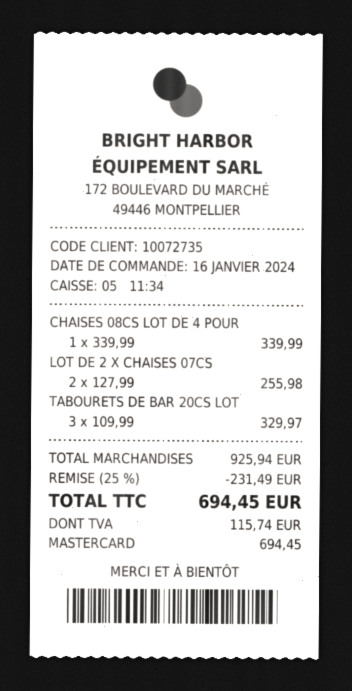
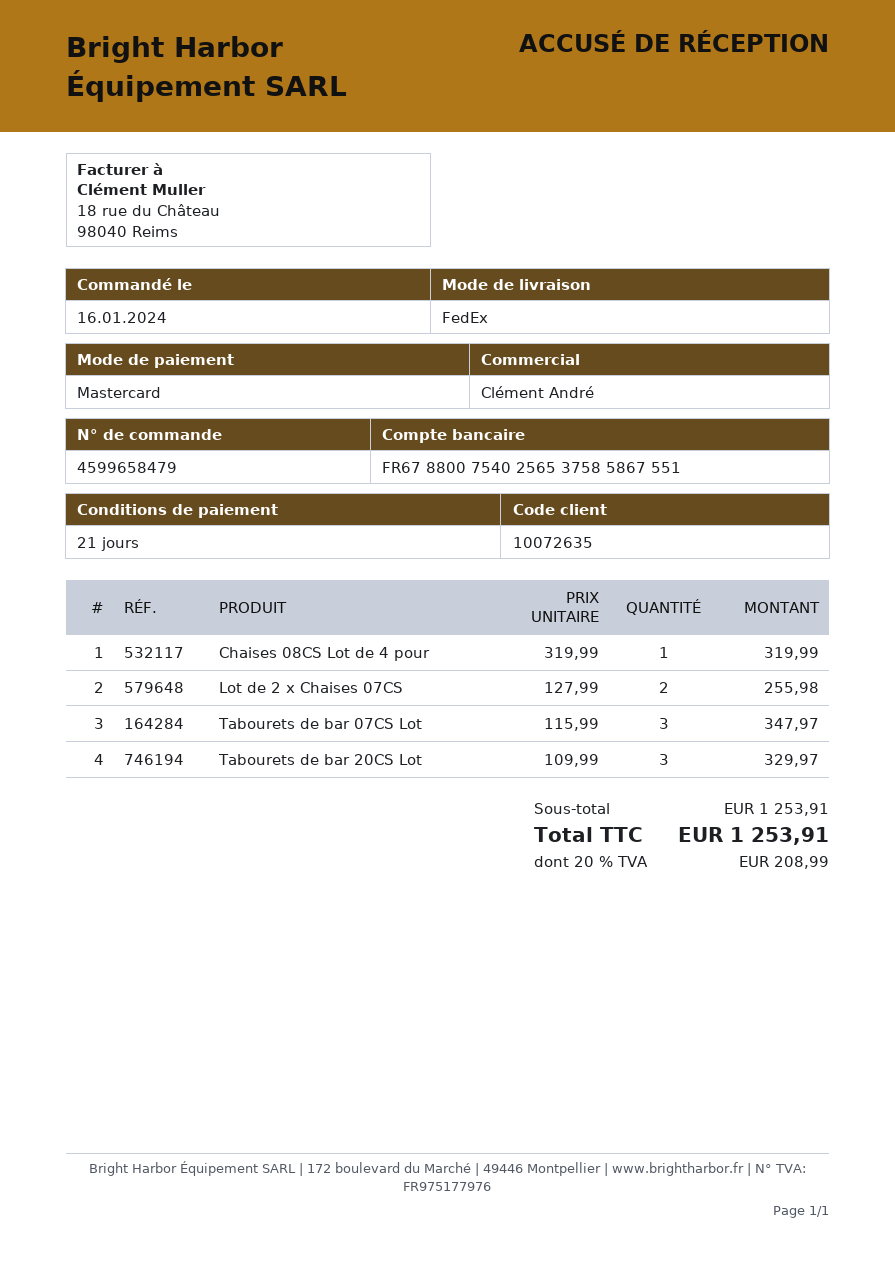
customer number: 10072735 -> 10072635
CHAISES 08CS LOT DE 4 POUR: 1 x 339.99 = 339.99 -> 1 x 319.99 = 319.99
Tabourets de bar 07CS Lot: none -> 3 x 115.99 = 347.97
subtotal: 925.94 -> 1253.91
discount: 25% = 231.49 -> none
tax: 115.74 -> 208.99
total: 694.45 -> 1253.91

